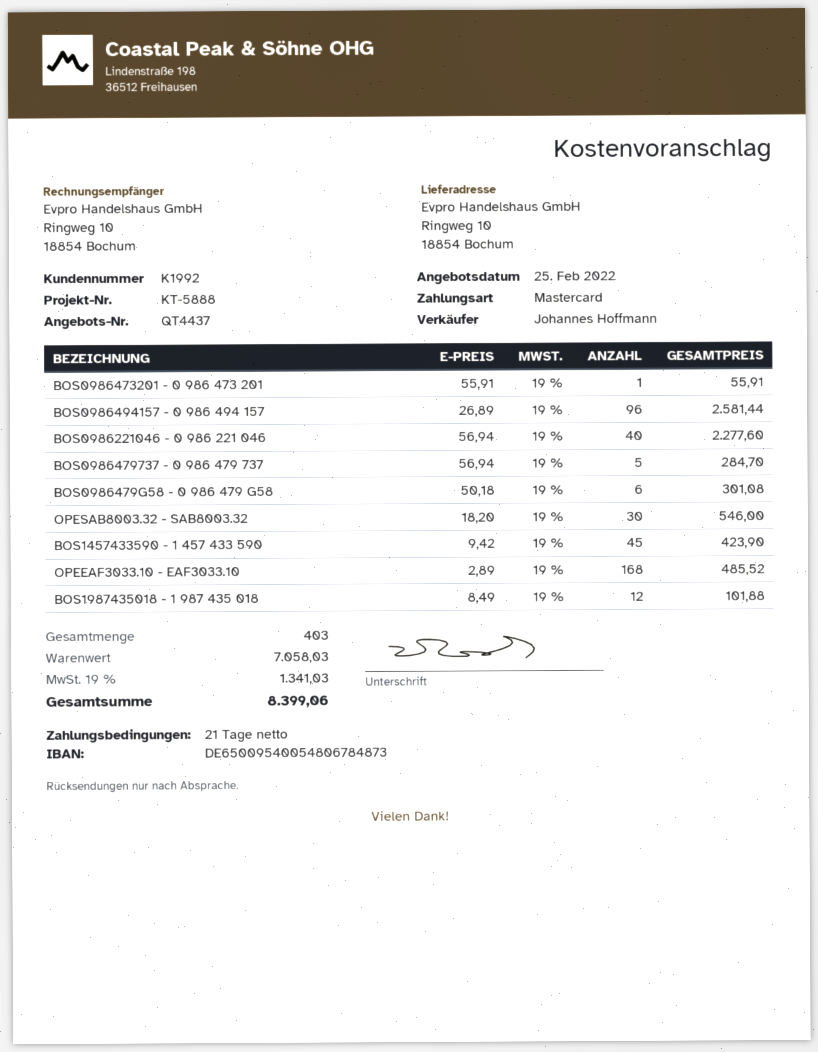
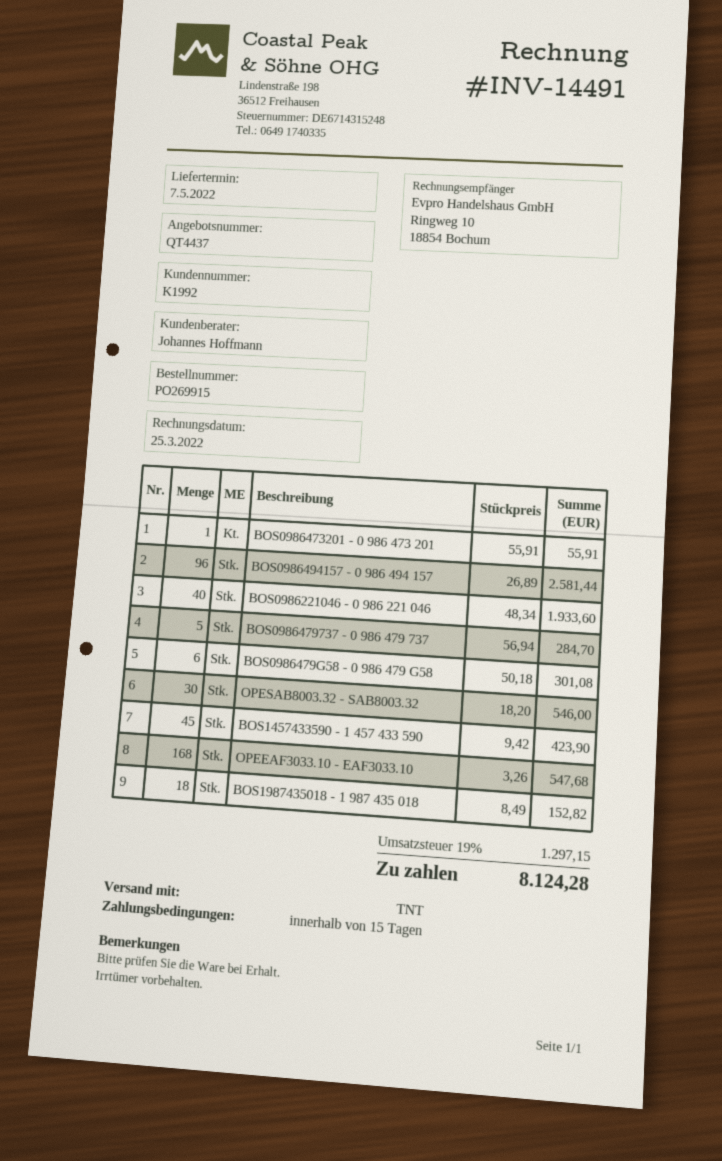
payment terms: 21 days -> 15 days
BOS0986221046 - 0 986 221 046: 40 x 56.94 = 2277.60 -> 40 x 48.34 = 1933.60
OPEEAF3033.10 - EAF3033.10: 168 x 2.89 = 485.52 -> 168 x 3.26 = 547.68
BOS1987435018 - 1 987 435 018: 12 x 8.49 = 101.88 -> 18 x 8.49 = 152.82
tax: 19% = 1341.03 -> 19% = 1297.15
total: 8399.06 -> 8124.28

